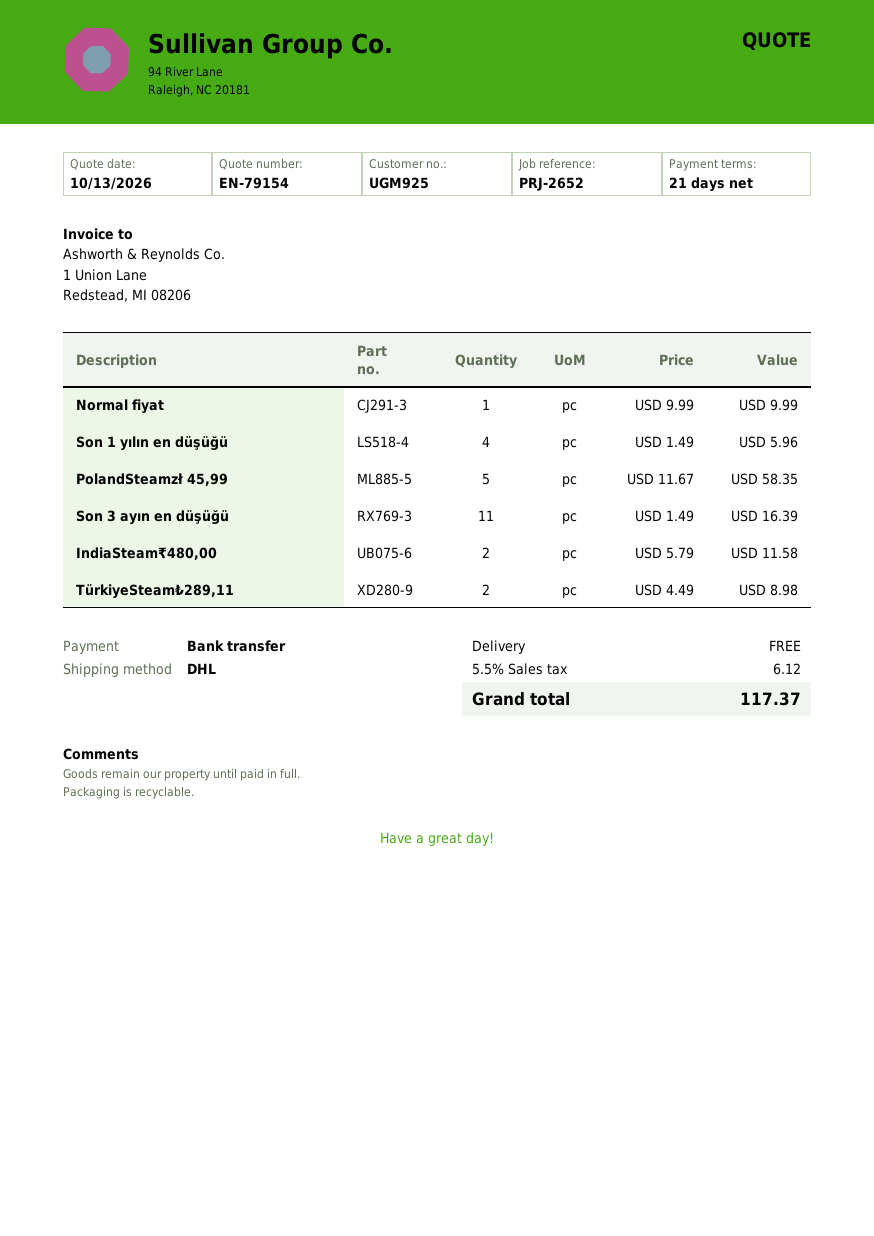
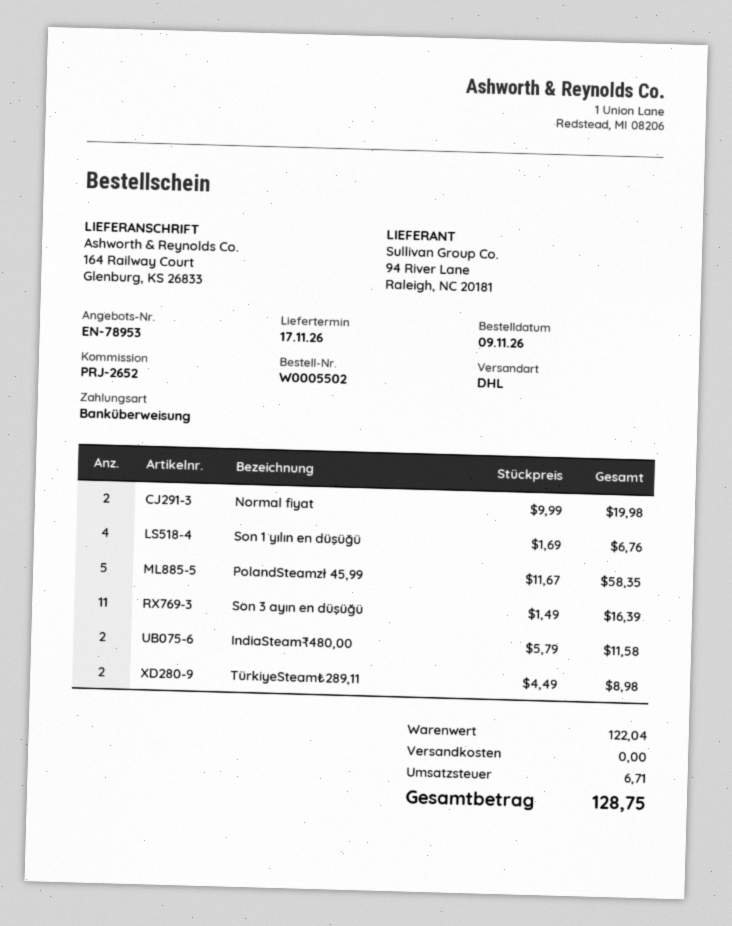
quote number: EN-79154 -> EN-78953
Normal fiyat: 1 x 9.99 = 9.99 -> 2 x 9.99 = 19.98
Son 1 yılın en düşüğü: 4 x 1.49 = 5.96 -> 4 x 1.69 = 6.76
tax: 6.12 -> 6.71
total: 117.37 -> 128.75

